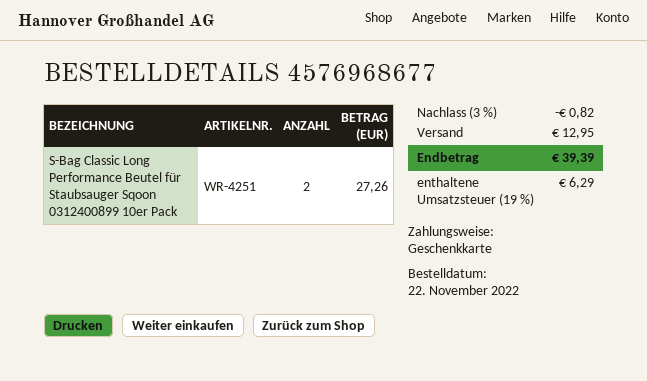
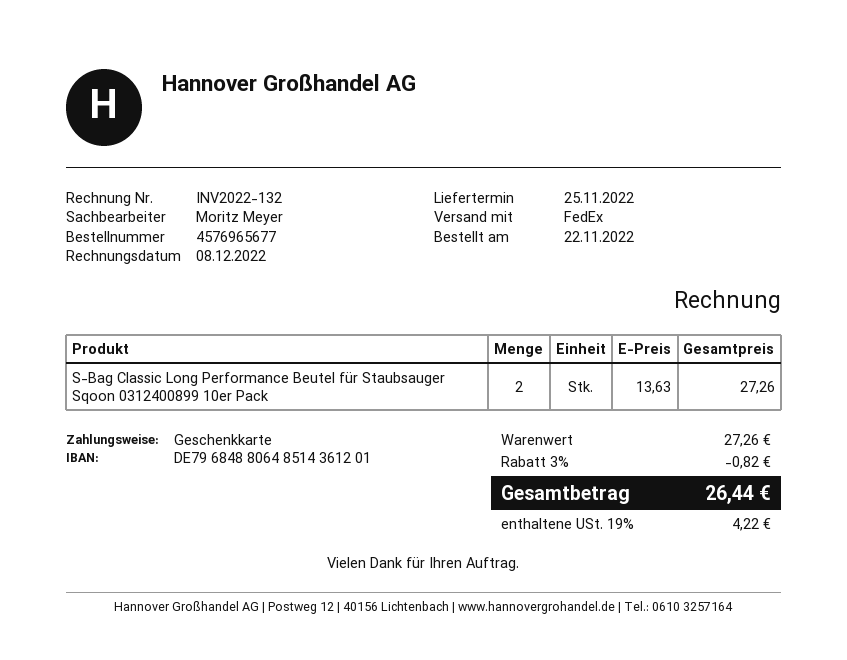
order number: 4576968677 -> 4576965677
shipping: 12.95 -> none
tax: 19% = 6.29 -> 19% = 4.22
total: 39.39 -> 26.44

